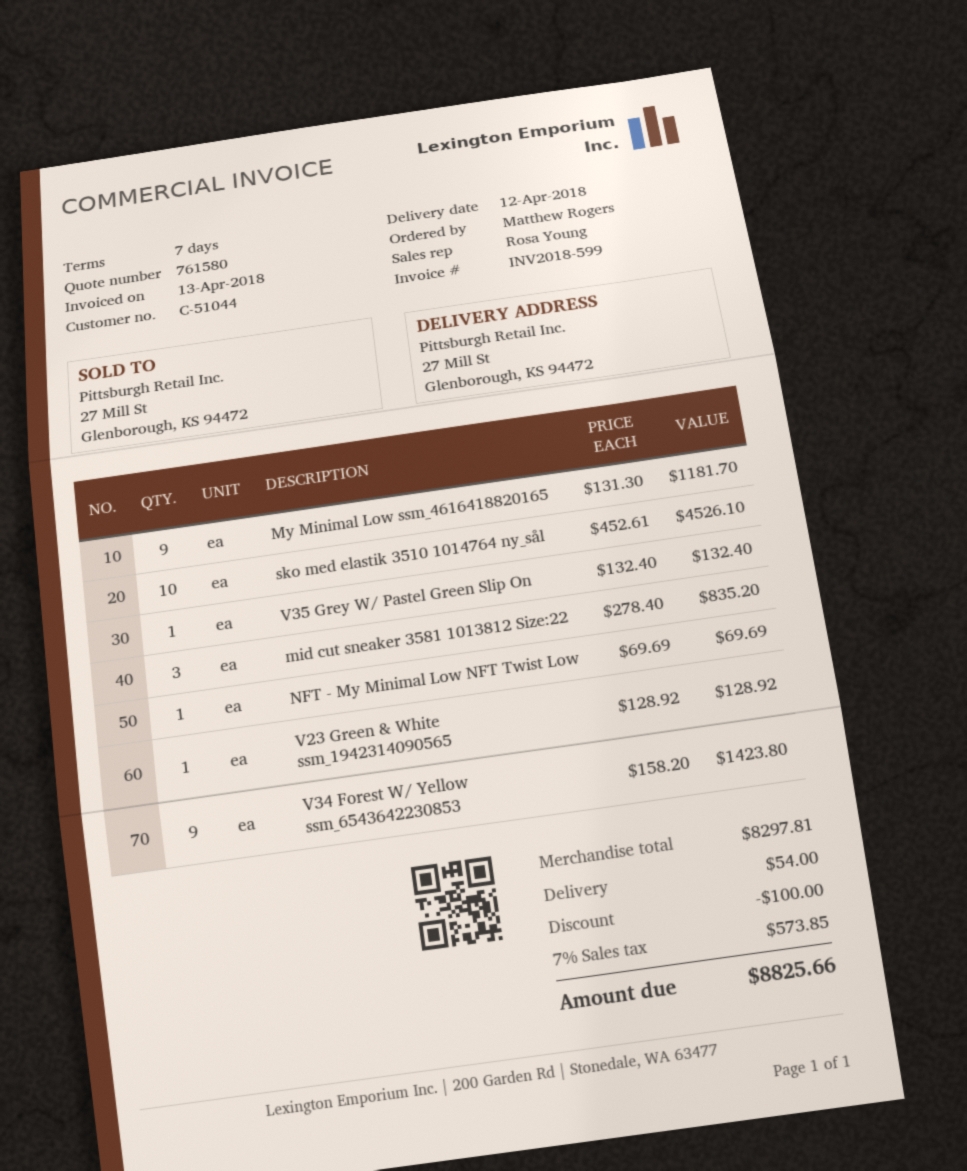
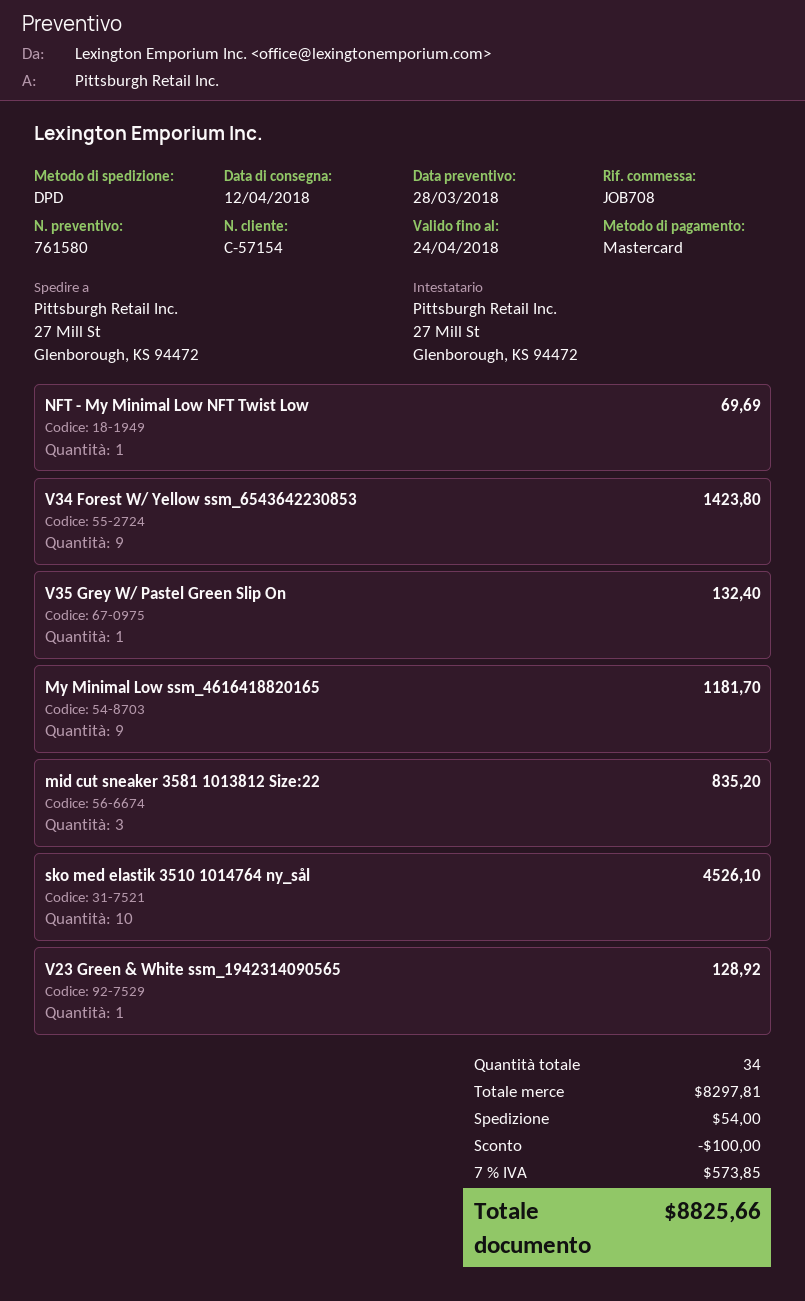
customer number: C-51044 -> C-57154

